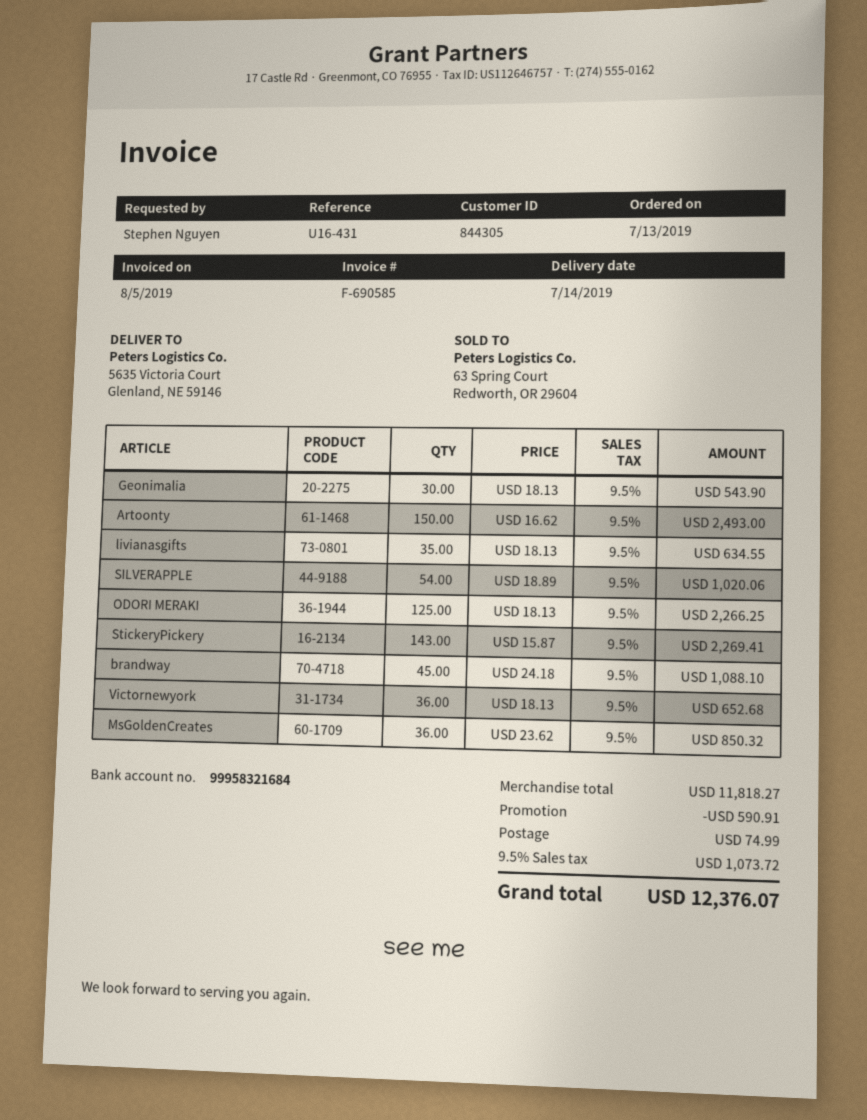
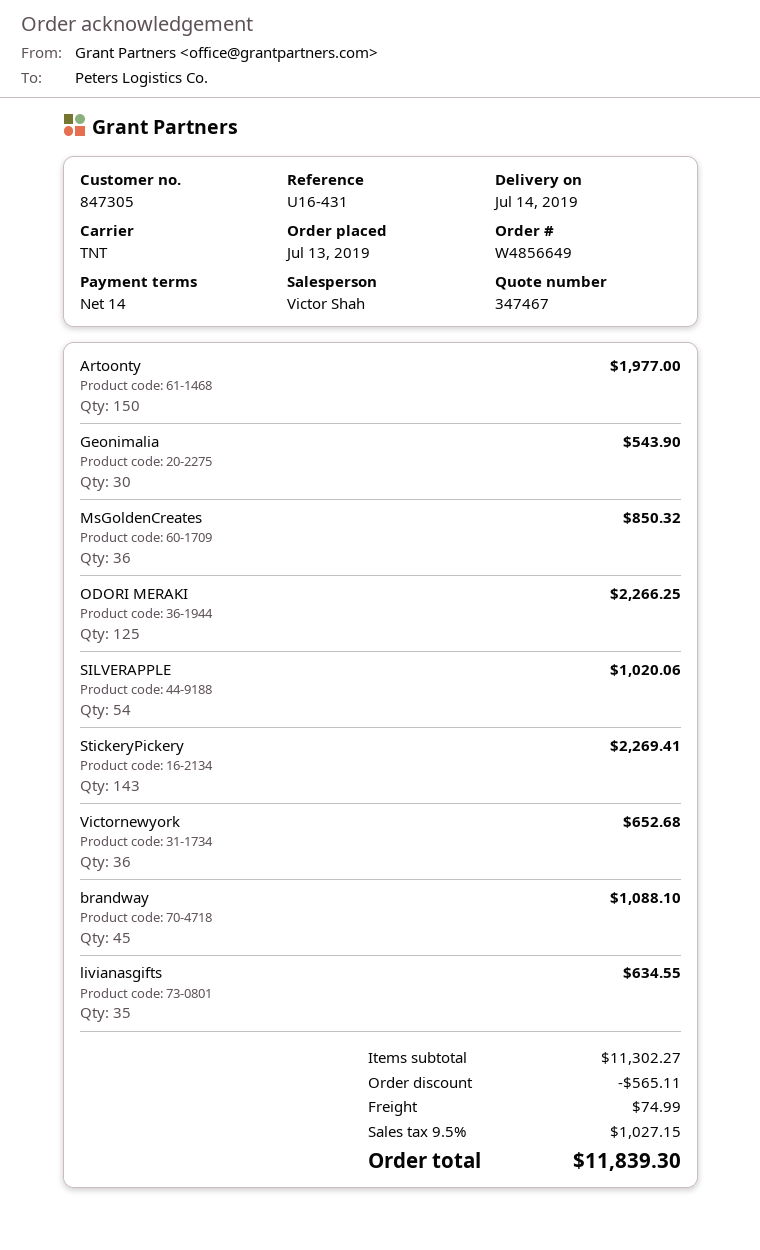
customer number: 844305 -> 847305
Artoonty: 150 for 2493.00 -> 150 for 1977.00
subtotal: 11818.27 -> 11302.27
discount: 590.91 -> 565.11
tax: 9.5% = 1073.72 -> 9.5% = 1027.15
total: 12376.07 -> 11839.30

